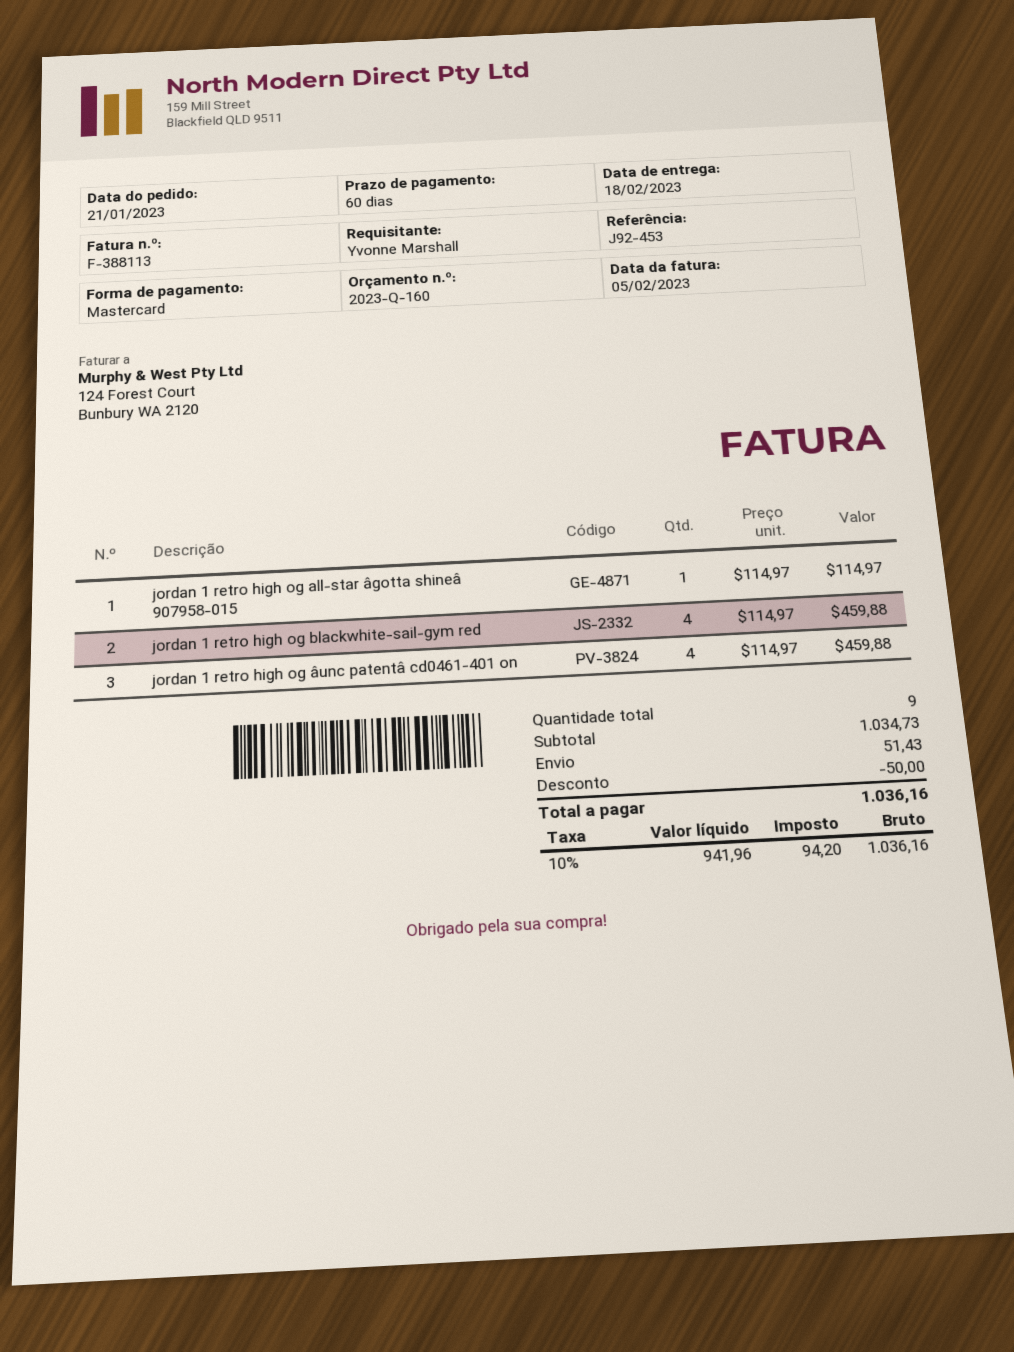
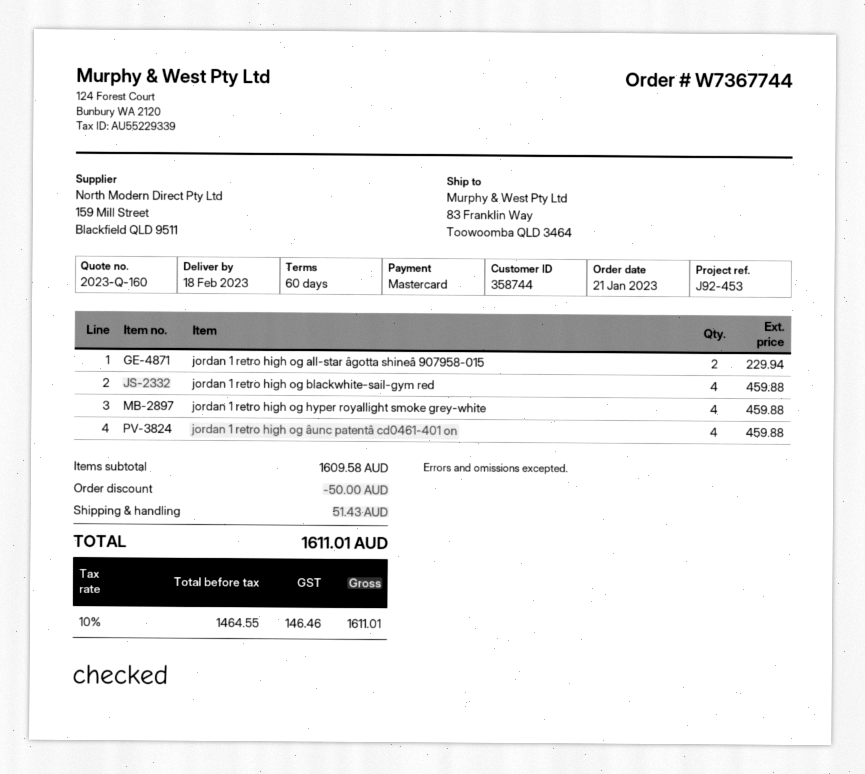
jordan 1 retro high og all-star âgotta shineâ 907958-015: 1 for 114.97 -> 2 for 229.94
jordan 1 retro high og hyper royallight smoke grey-white: none -> 4 for 459.88
subtotal: 1034.73 -> 1609.58
net: 941.96 -> 1464.55
tax: 10% = 94.20 -> 10% = 146.46
total: 1036.16 -> 1611.01

